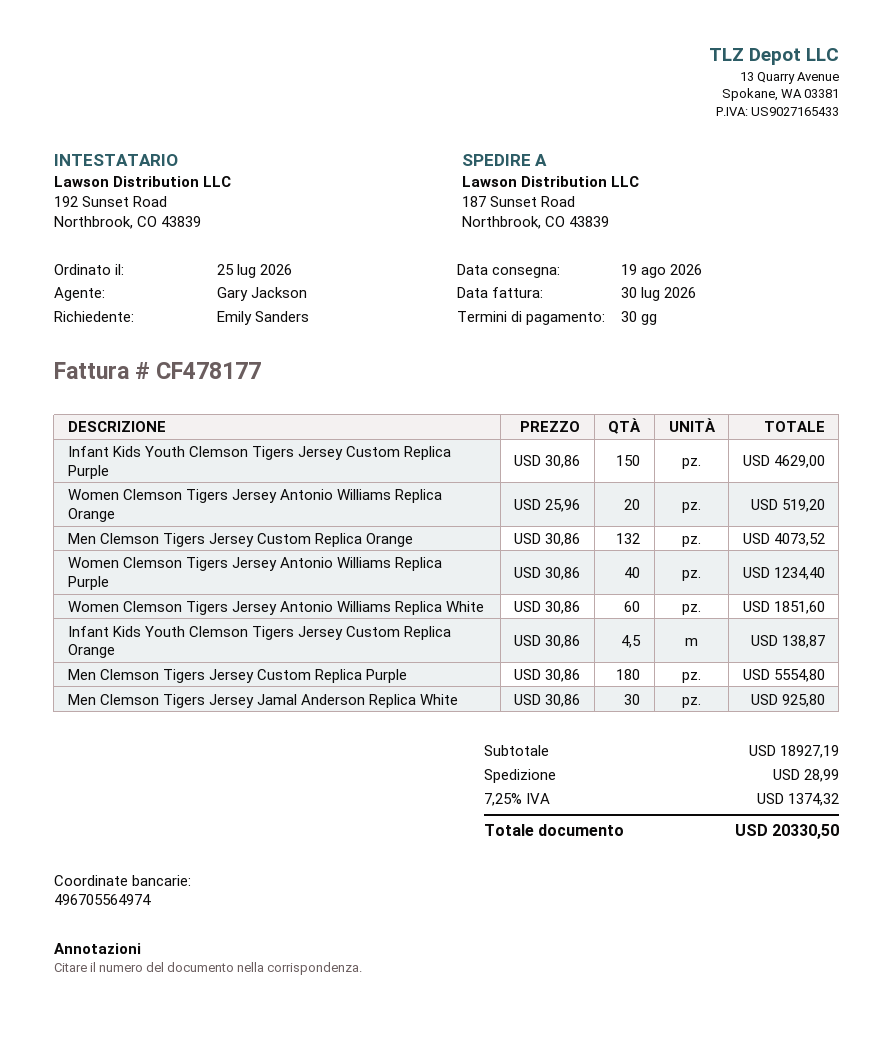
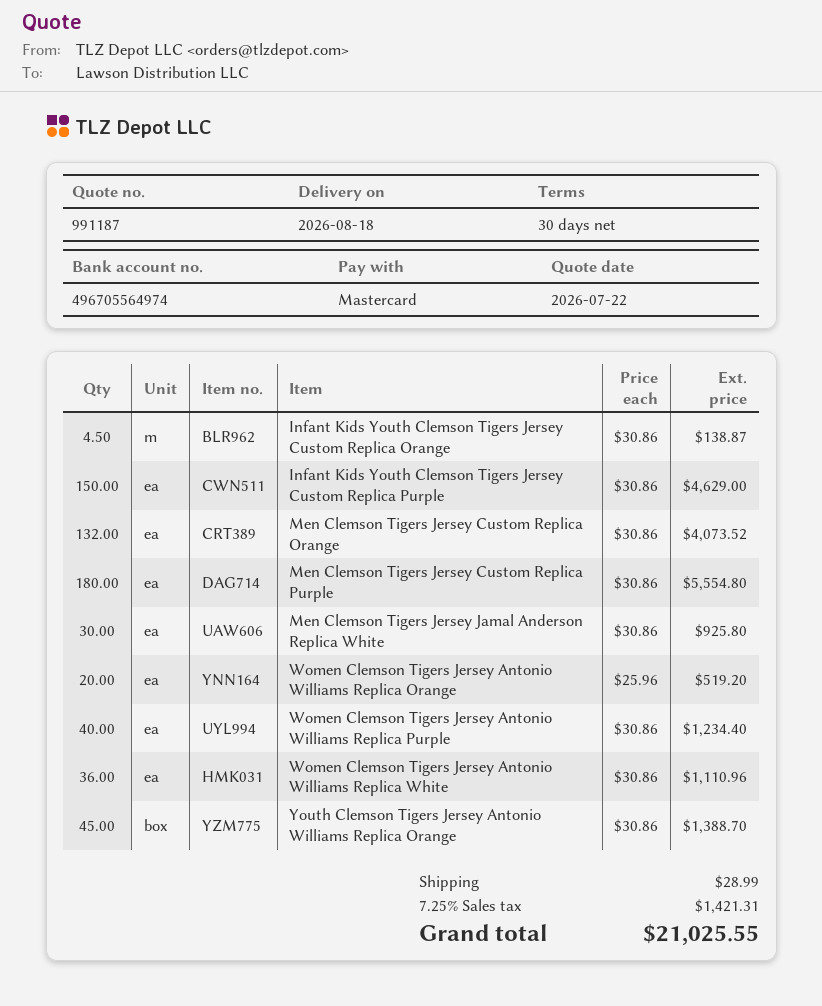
delivery date: 2026-08-19 -> 2026-08-18
Women Clemson Tigers Jersey Antonio Williams Replica White: 60 x 30.86 = 1851.60 -> 36 x 30.86 = 1110.96
Youth Clemson Tigers Jersey Antonio Williams Replica Orange: none -> 45 x 30.86 = 1388.70
tax: 7.25% = 1374.32 -> 7.25% = 1421.31
total: 20330.50 -> 21025.55

